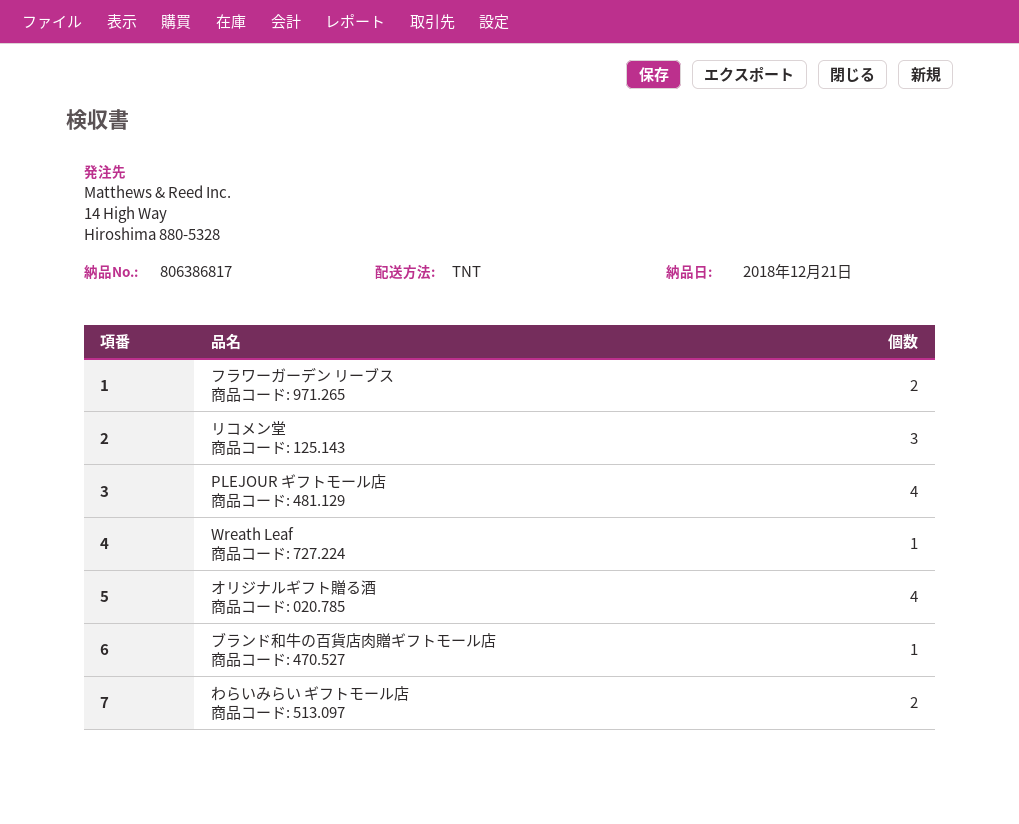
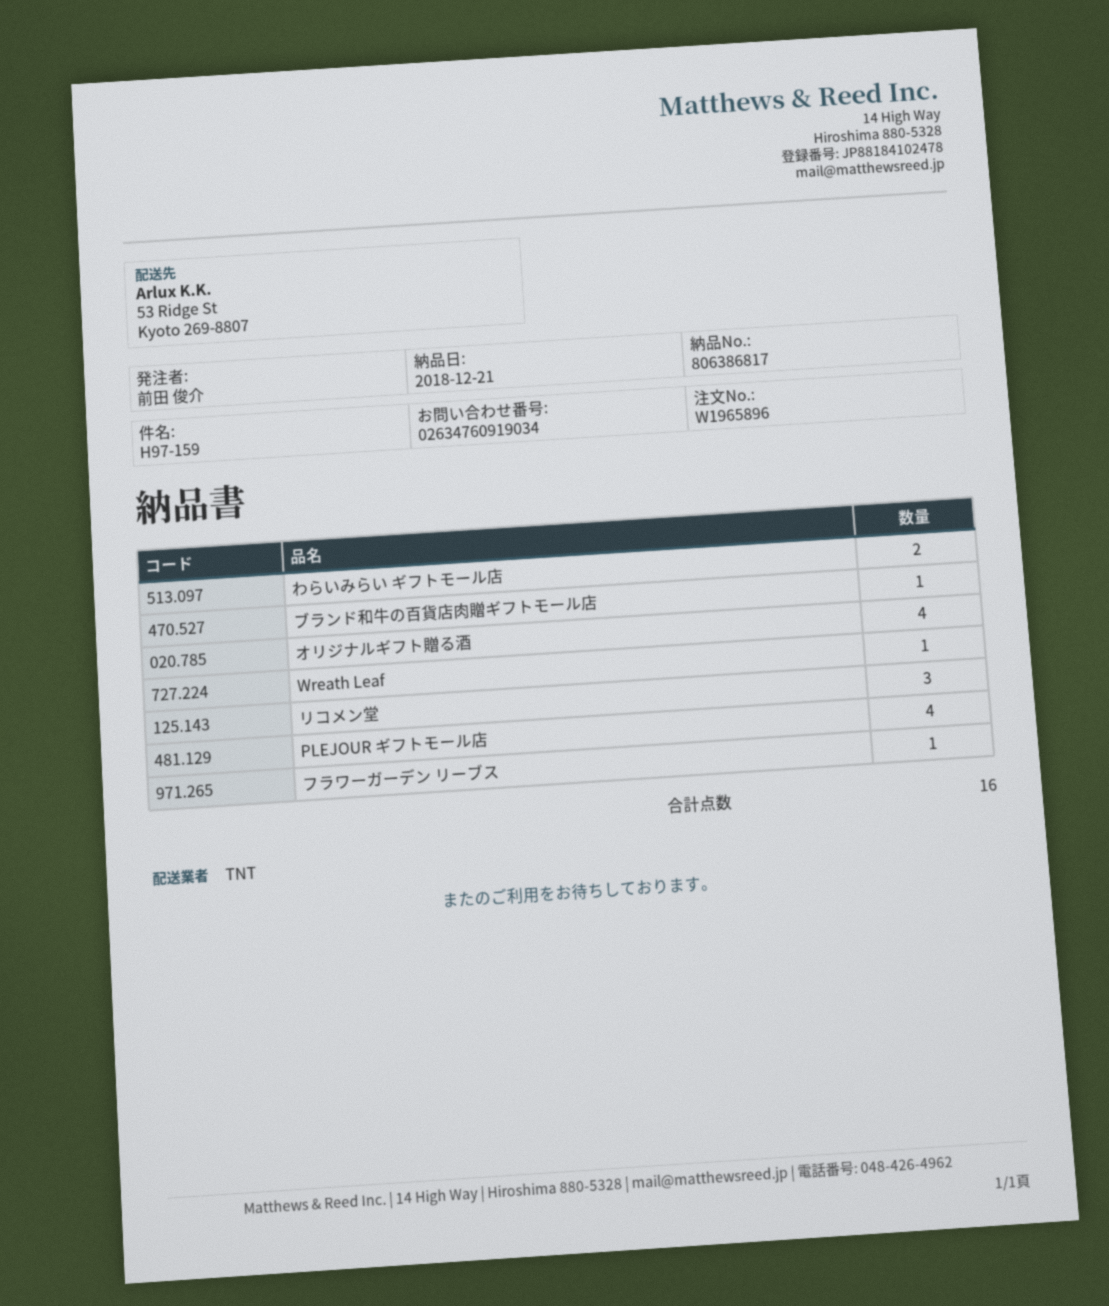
フラワーガーデン リーブス: 2 -> 1

